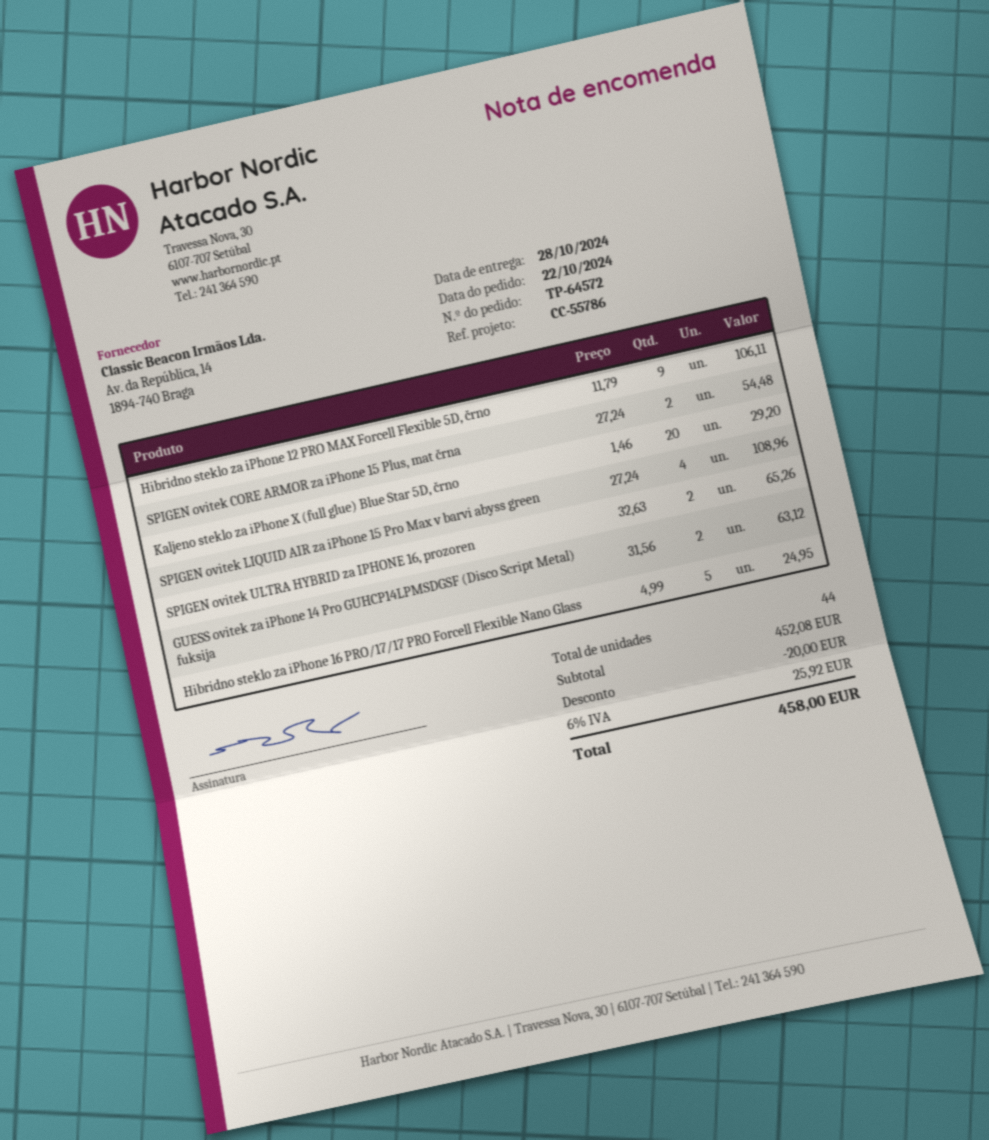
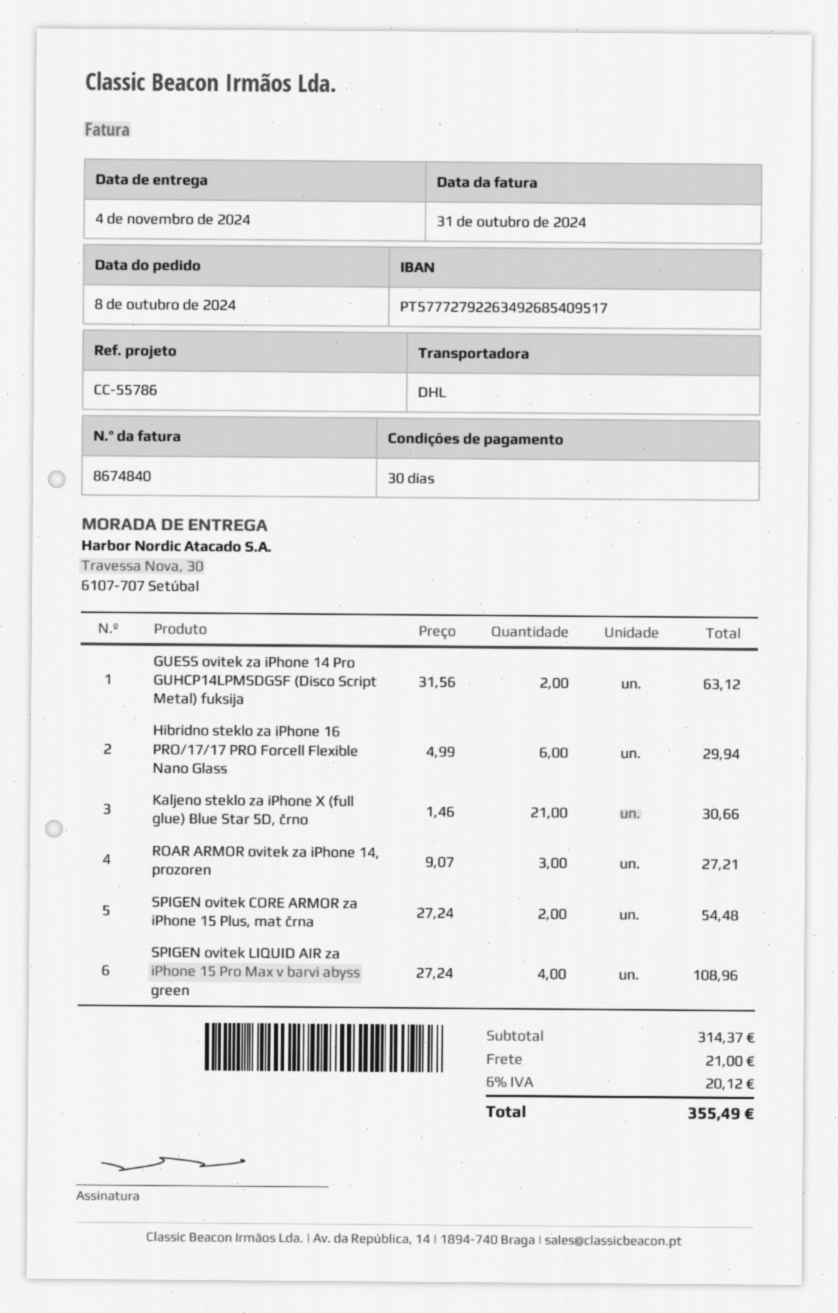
order date: 2024-10-22 -> 2024-10-08
delivery date: 2024-10-28 -> 2024-11-04
Hibridno steklo za iPhone 12 PRO MAX Forcell Flexible 5D, črno: 9 x 11.79 = 106.11 -> none
Kaljeno steklo za iPhone X (full glue) Blue Star 5D, črno: 20 x 1.46 = 29.20 -> 21 x 1.46 = 30.66
SPIGEN ovitek ULTRA HYBRID za IPHONE 16, prozoren: 2 x 32.63 = 65.26 -> none
Hibridno steklo za iPhone 16 PRO/17/17 PRO Forcell Flexible Nano Glass: 5 x 4.99 = 24.95 -> 6 x 4.99 = 29.94
ROAR ARMOR ovitek za iPhone 14, prozoren: none -> 3 x 9.07 = 27.21
subtotal: 452.08 -> 314.37
discount: 20.00 -> none
shipping: none -> 21.00
tax: 6% = 25.92 -> 6% = 20.12
total: 458.00 -> 355.49

